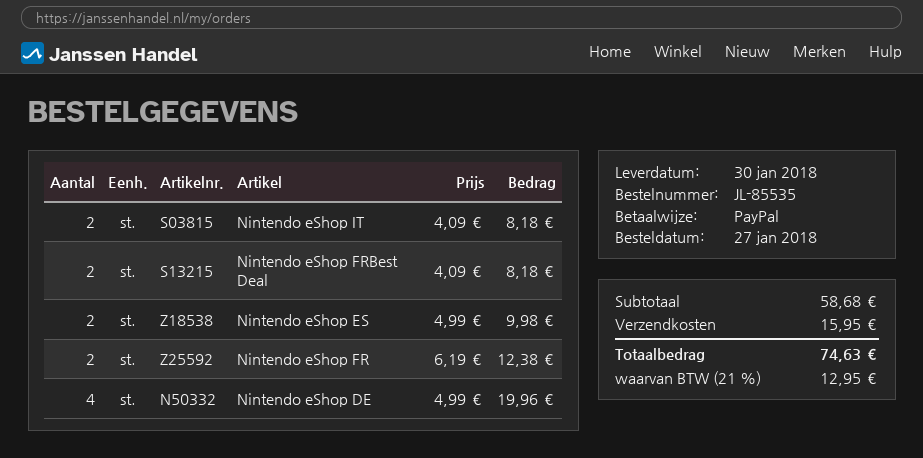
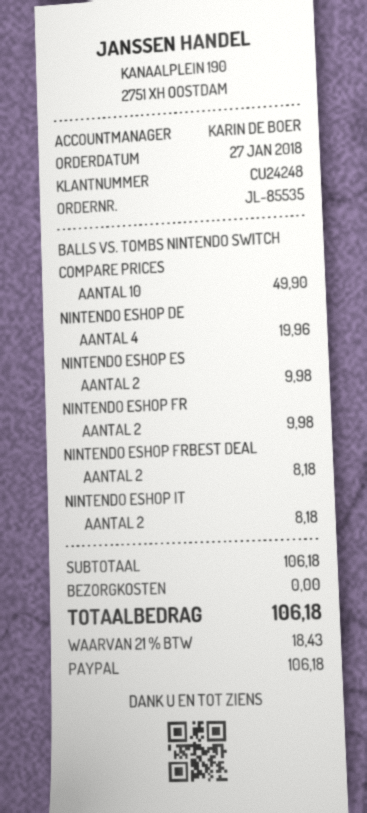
Nintendo eShop FR: 2 for 12.38 -> 2 for 9.98
BALLS VS. TOMBS NINTENDO SWITCH COMPARE PRICES: none -> 10 for 49.90
subtotal: 58.68 -> 106.18
shipping: 15.95 -> 0.00
tax: 21% = 12.95 -> 21% = 18.43
total: 74.63 -> 106.18

